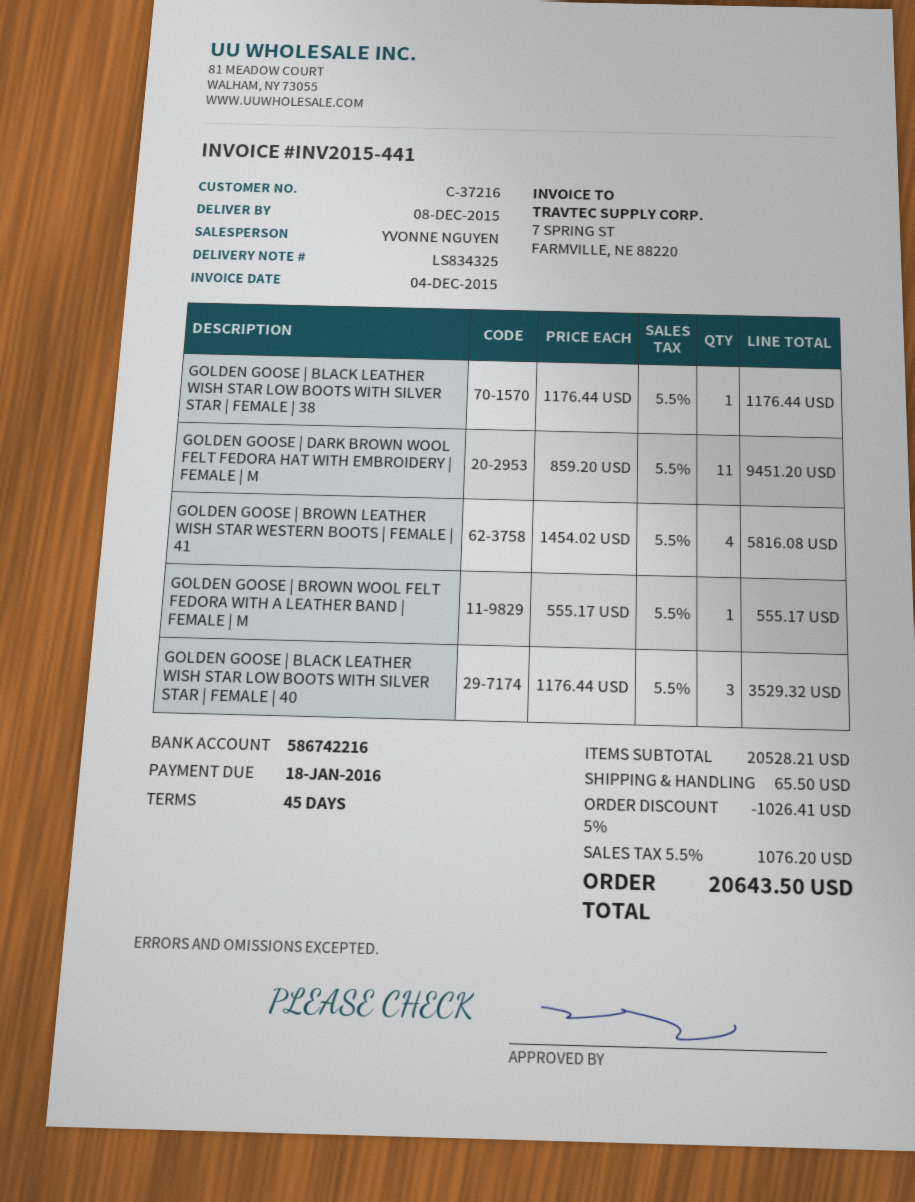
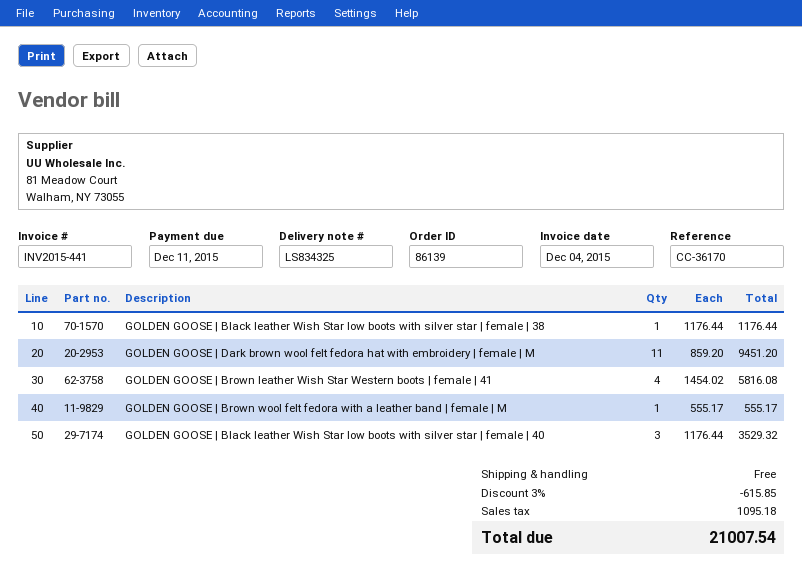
due date: 2016-01-18 -> 2015-12-11
discount: 5% = 1026.41 -> 3% = 615.85
shipping: 65.50 -> 0.00
tax: 1076.20 -> 1095.18
total: 20643.50 -> 21007.54

